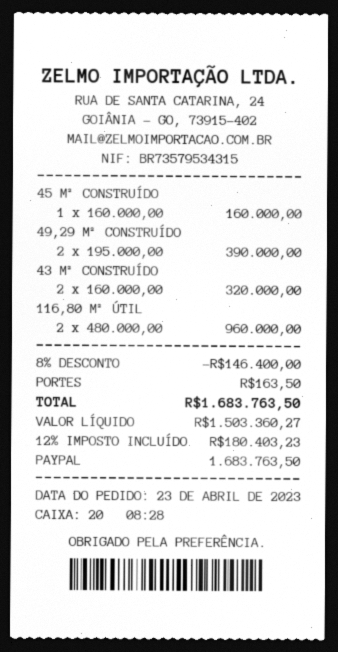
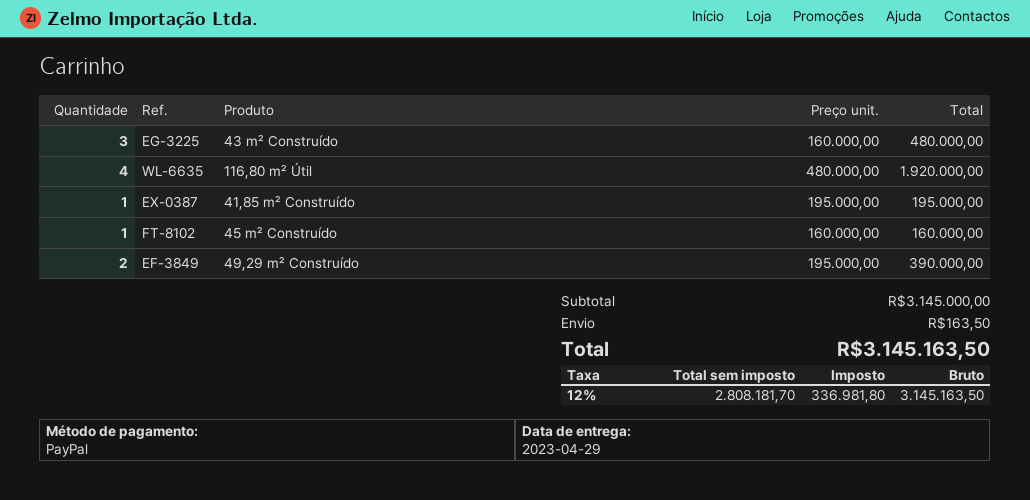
43 M² CONSTRUÍDO: 2 x 160000.00 = 320000.00 -> 3 x 160000.00 = 480000.00
116,80 M² ÚTIL: 2 x 480000.00 = 960000.00 -> 4 x 480000.00 = 1920000.00
41,85 m² Construído: none -> 1 x 195000.00 = 195000.00
discount: 8% = 146400.00 -> none
net: 1503360.27 -> 2808181.70
tax: 12% = 180403.23 -> 12% = 336981.80
total: 1683763.50 -> 3145163.50

